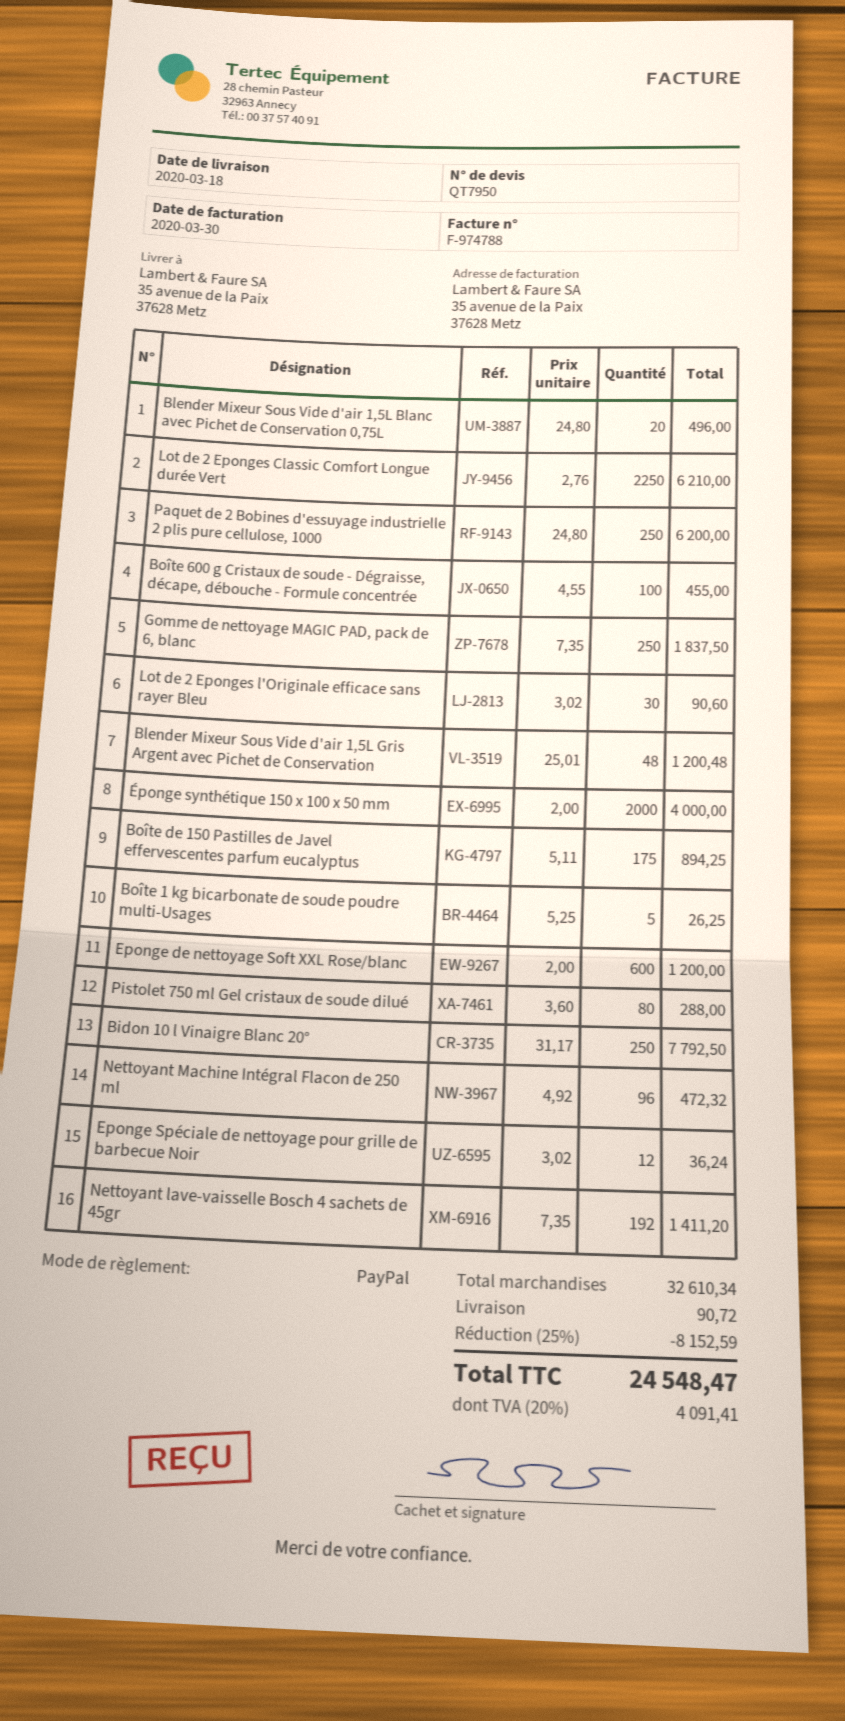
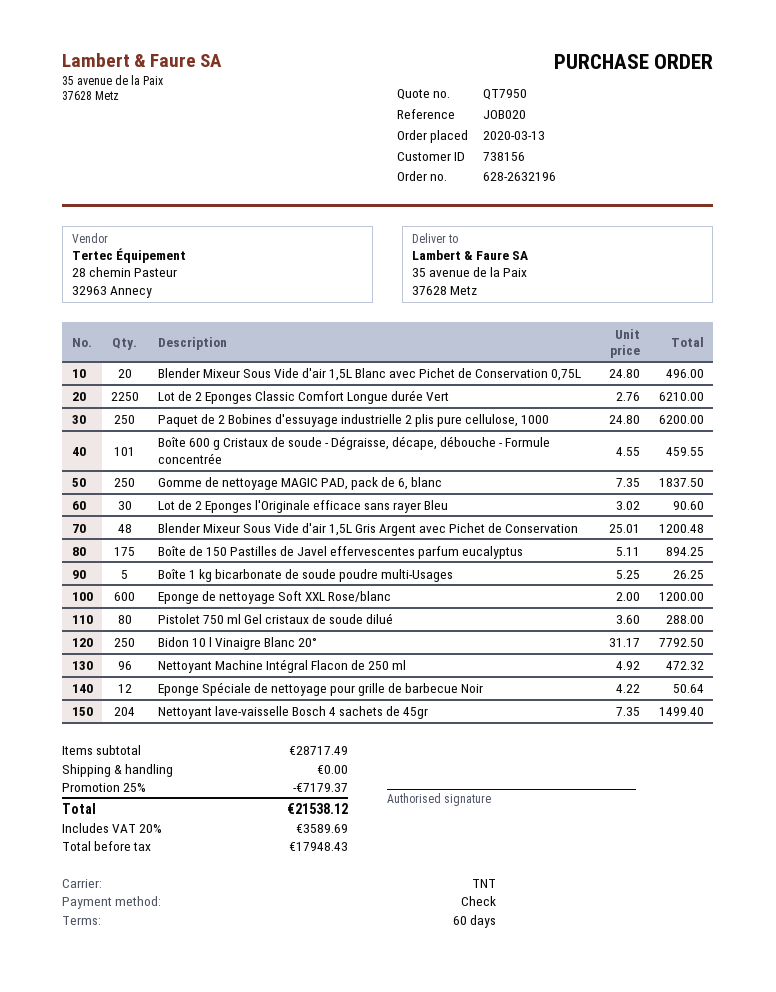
payment method: PayPal -> cheque
Boîte 600 g Cristaux de soude - Dégraisse, décape, débouche - Formule concentrée: 100 x 4.55 = 455.00 -> 101 x 4.55 = 459.55
Éponge synthétique 150 x 100 x 50 mm: 2000 x 2.00 = 4000.00 -> none
Eponge Spéciale de nettoyage pour grille de barbecue Noir: 12 x 3.02 = 36.24 -> 12 x 4.22 = 50.64
Nettoyant lave-vaisselle Bosch 4 sachets de 45gr: 192 x 7.35 = 1411.20 -> 204 x 7.35 = 1499.40
subtotal: 32610.34 -> 28717.49
discount: 25% = 8152.59 -> 25% = 7179.37
shipping: 90.72 -> 0.00
tax: 20% = 4091.41 -> 20% = 3589.69
total: 24548.47 -> 21538.12

